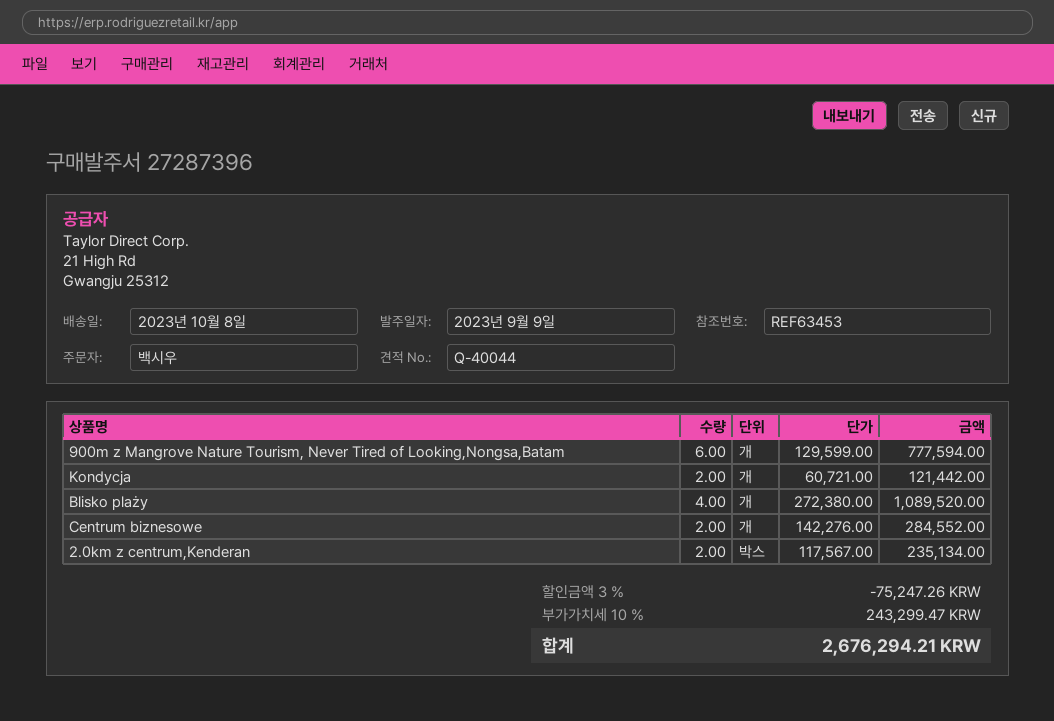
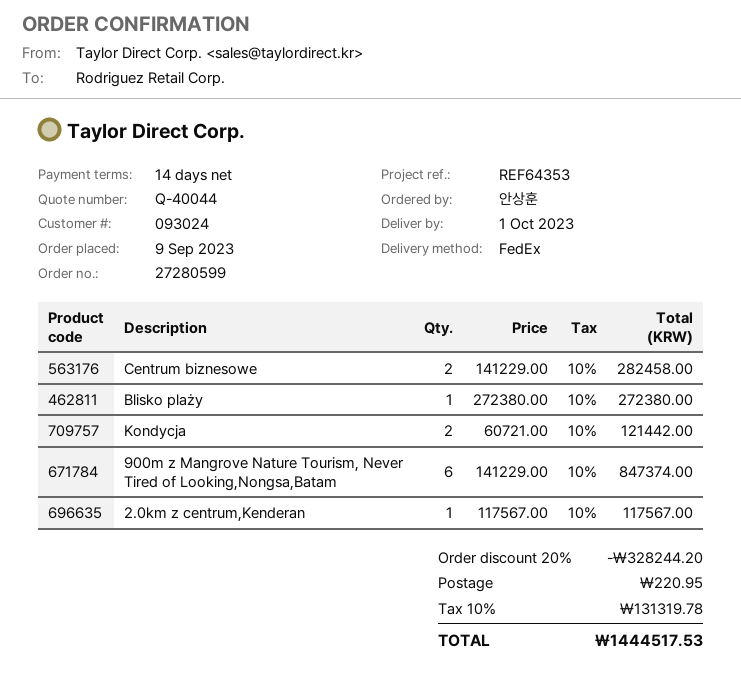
order number: 27287396 -> 27280599
delivery date: 2023-10-08 -> 2023-10-01
reference: REF63453 -> REF64353
ordered by: 백시우 -> 안상훈
900m z Mangrove Nature Tourism, Never Tired of Looking,Nongsa,Batam: 6 x 129599.00 = 777594.00 -> 6 x 141229.00 = 847374.00
Blisko plaży: 4 x 272380.00 = 1089520.00 -> 1 x 272380.00 = 272380.00
Centrum biznesowe: 2 x 142276.00 = 284552.00 -> 2 x 141229.00 = 282458.00
2.0km z centrum,Kenderan: 2 x 117567.00 = 235134.00 -> 1 x 117567.00 = 117567.00
discount: 3% = 75247.26 -> 20% = 328244.20
shipping: none -> 220.95
tax: 10% = 243299.47 -> 10% = 131319.78
total: 2676294.21 -> 1444517.53

